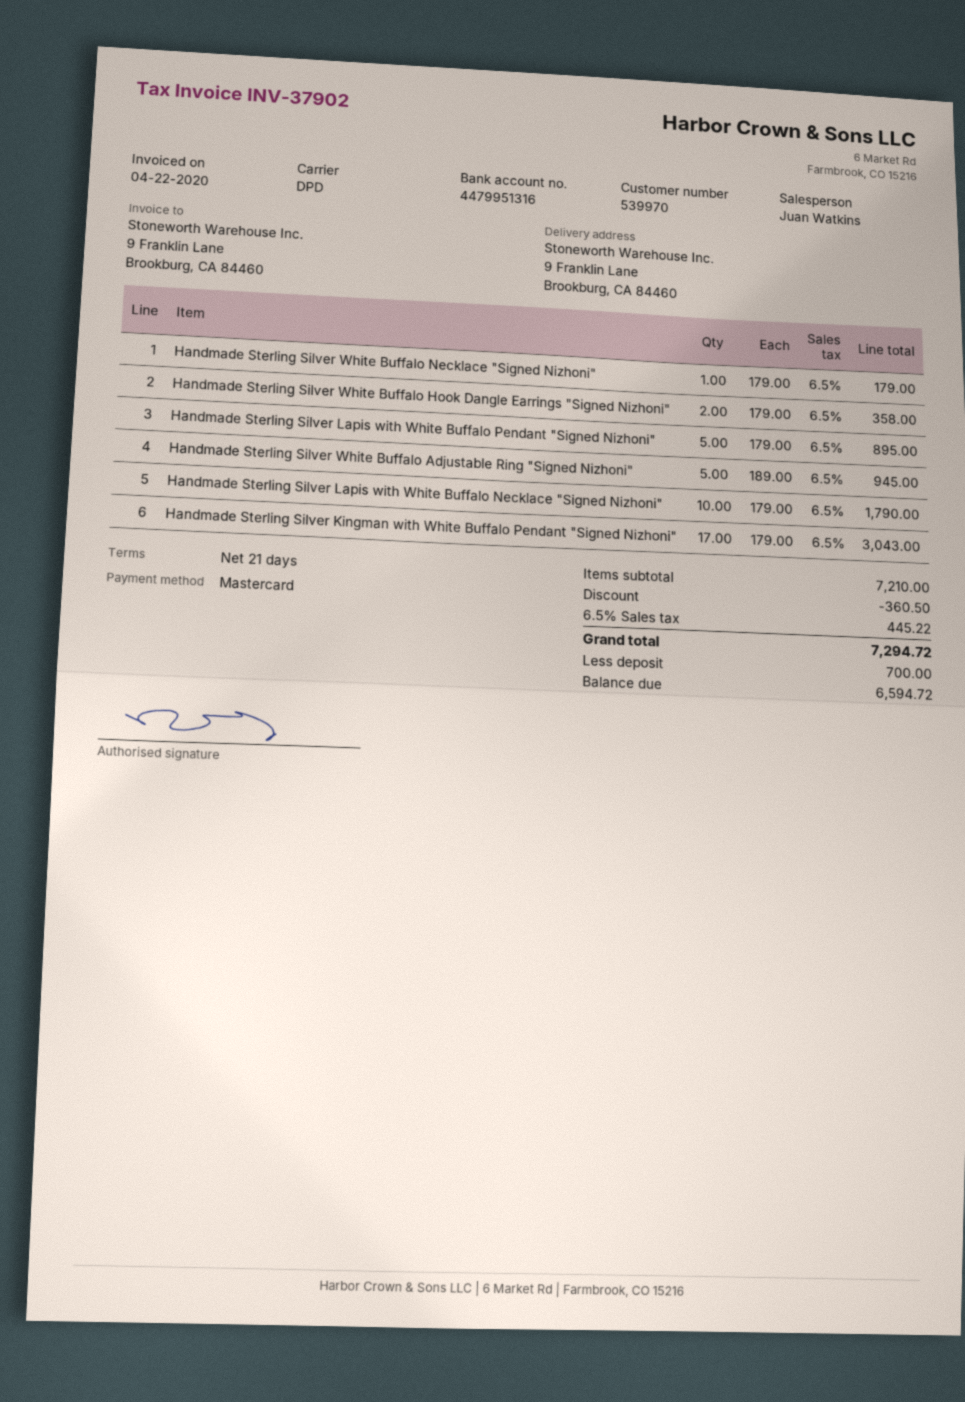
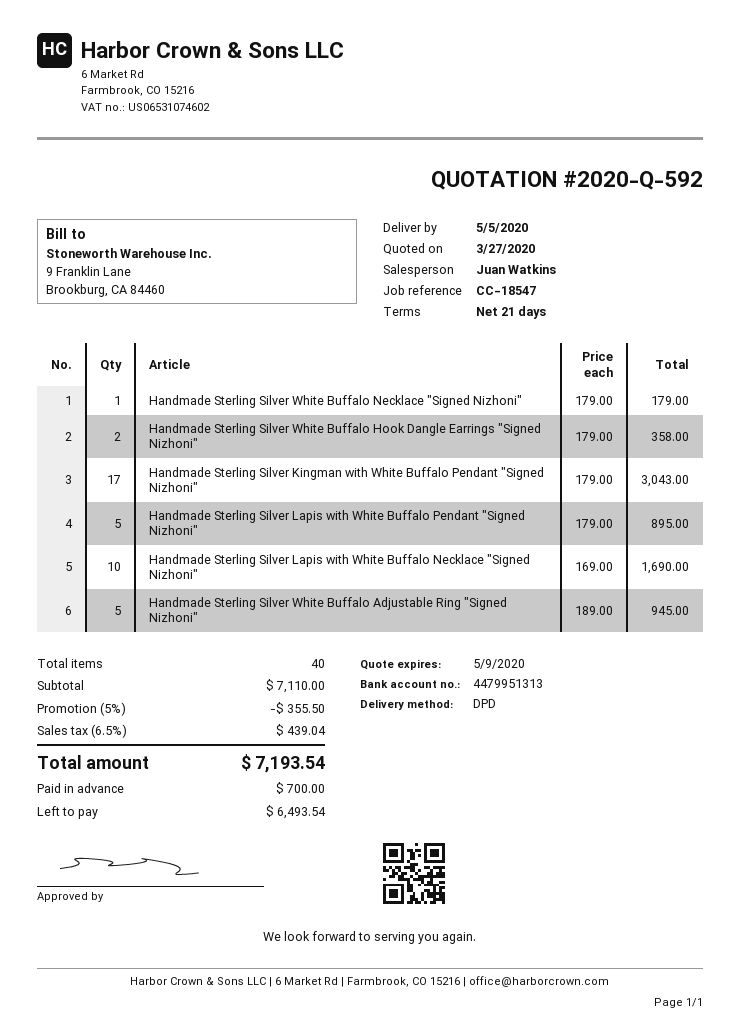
bank account: 4479951316 -> 4479951313
Handmade Sterling Silver Lapis with White Buffalo Necklace "Signed Nizhoni": 10 x 179.00 = 1790.00 -> 10 x 169.00 = 1690.00
subtotal: 7210.00 -> 7110.00
discount: 360.50 -> 355.50
tax: 6.5% = 445.22 -> 6.5% = 439.04
total: 7294.72 -> 7193.54
balance: 6594.72 -> 6493.54

